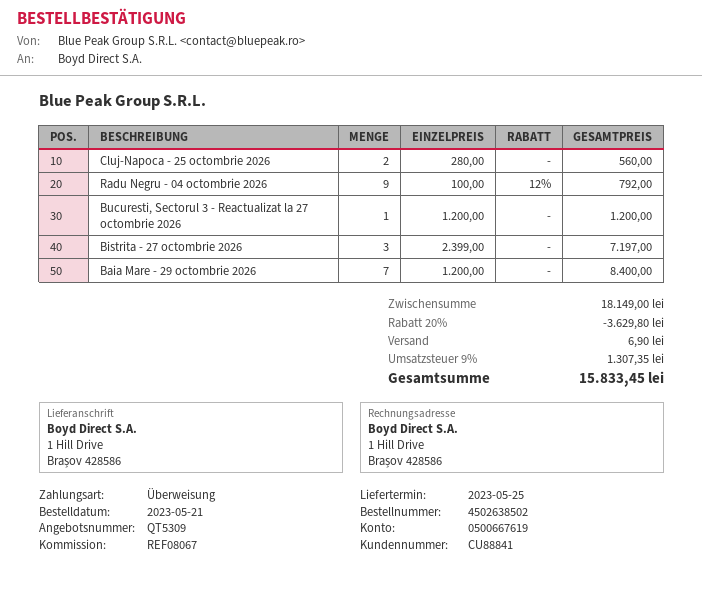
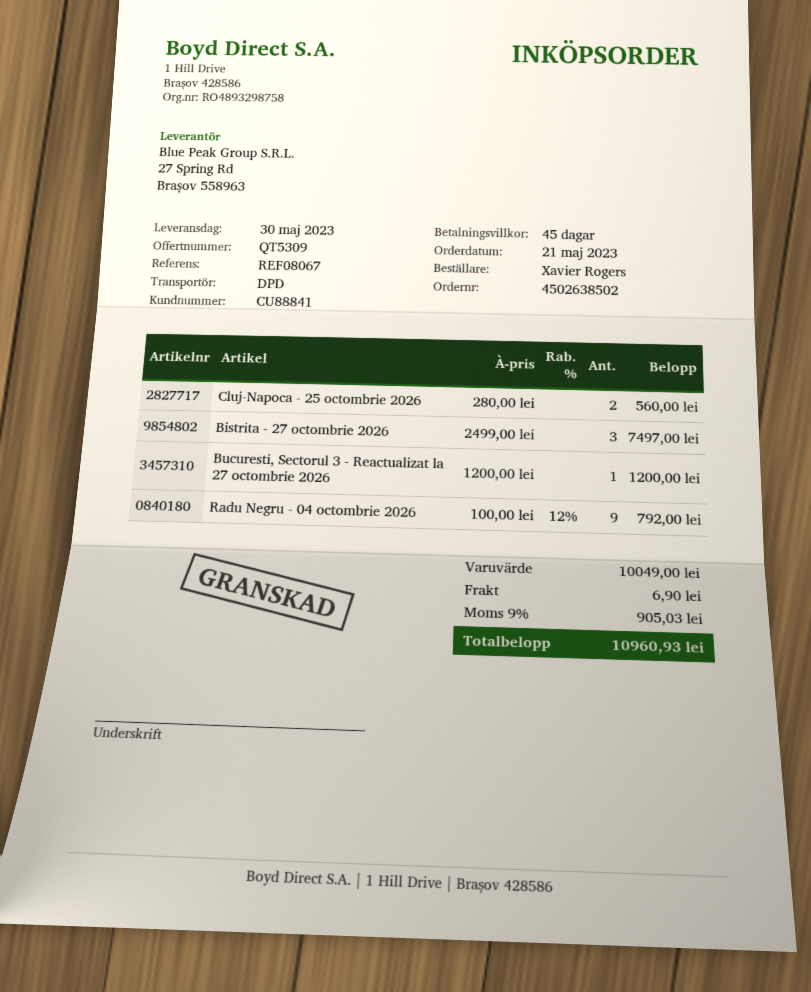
delivery date: 2023-05-25 -> 2023-05-30
Bistrita - 27 octombrie 2026: 3 x 2399.00 = 7197.00 -> 3 x 2499.00 = 7497.00
Baia Mare - 29 octombrie 2026: 7 x 1200.00 = 8400.00 -> none
subtotal: 18149.00 -> 10049.00
discount: 20% = 3629.80 -> none
tax: 9% = 1307.35 -> 9% = 905.03
total: 15833.45 -> 10960.93

